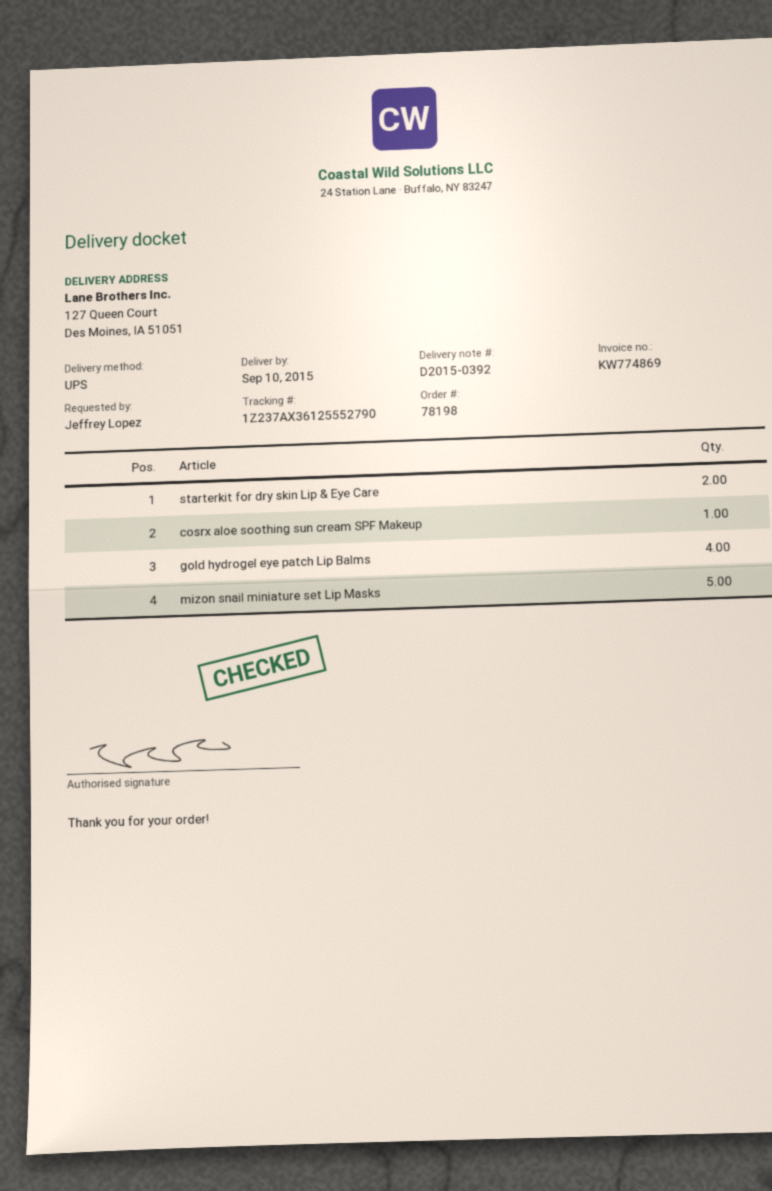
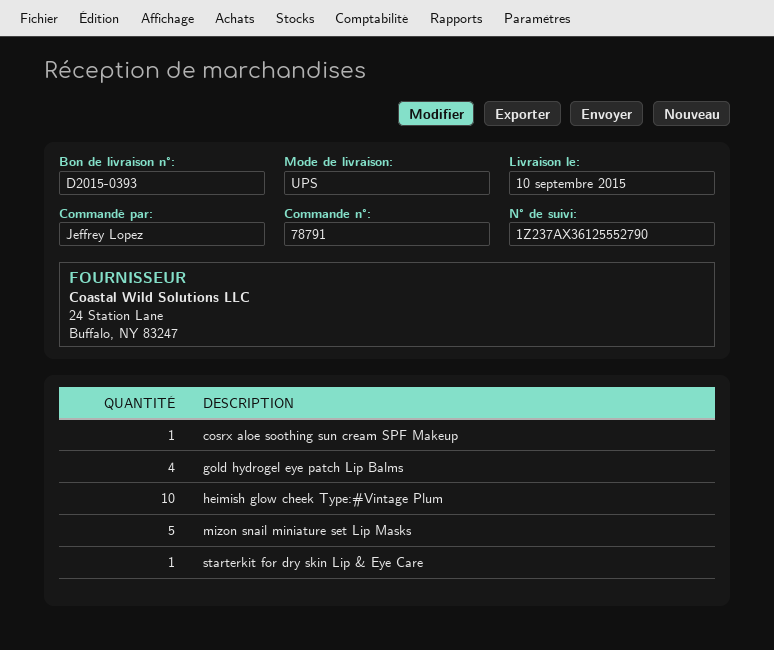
order number: 78198 -> 78791
delivery note number: D2015-0392 -> D2015-0393
starterkit for dry skin Lip & Eye Care: 2 -> 1
heimish glow cheek Type:#Vintage Plum: none -> 10

